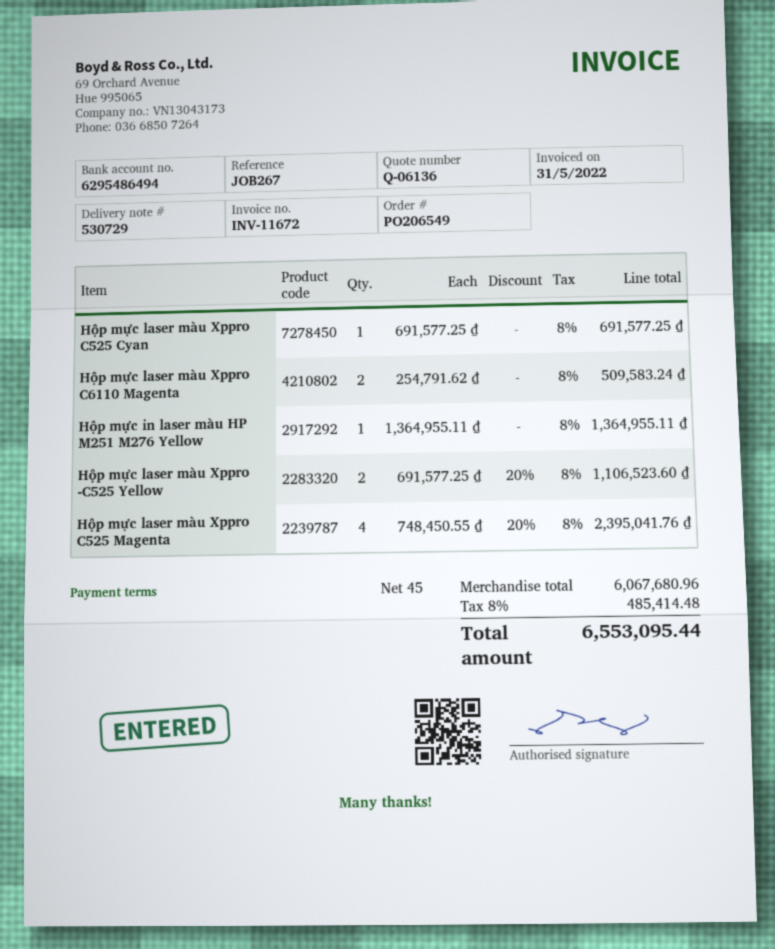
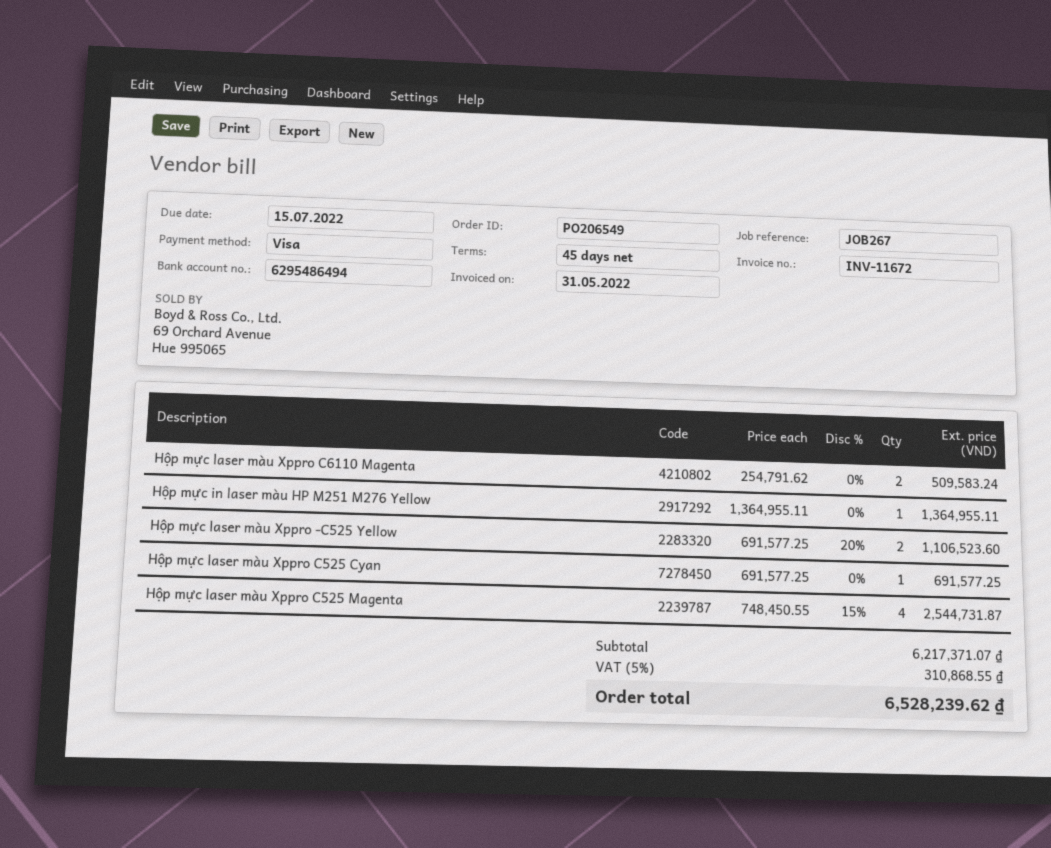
Hộp mực laser màu Xppro C525 Magenta: 4 x 748450.55 - 20% = 2395041.76 -> 4 x 748450.55 - 15% = 2544731.87
subtotal: 6067680.96 -> 6217371.07
tax: 8% = 485414.48 -> 5% = 310868.55
total: 6553095.44 -> 6528239.62

